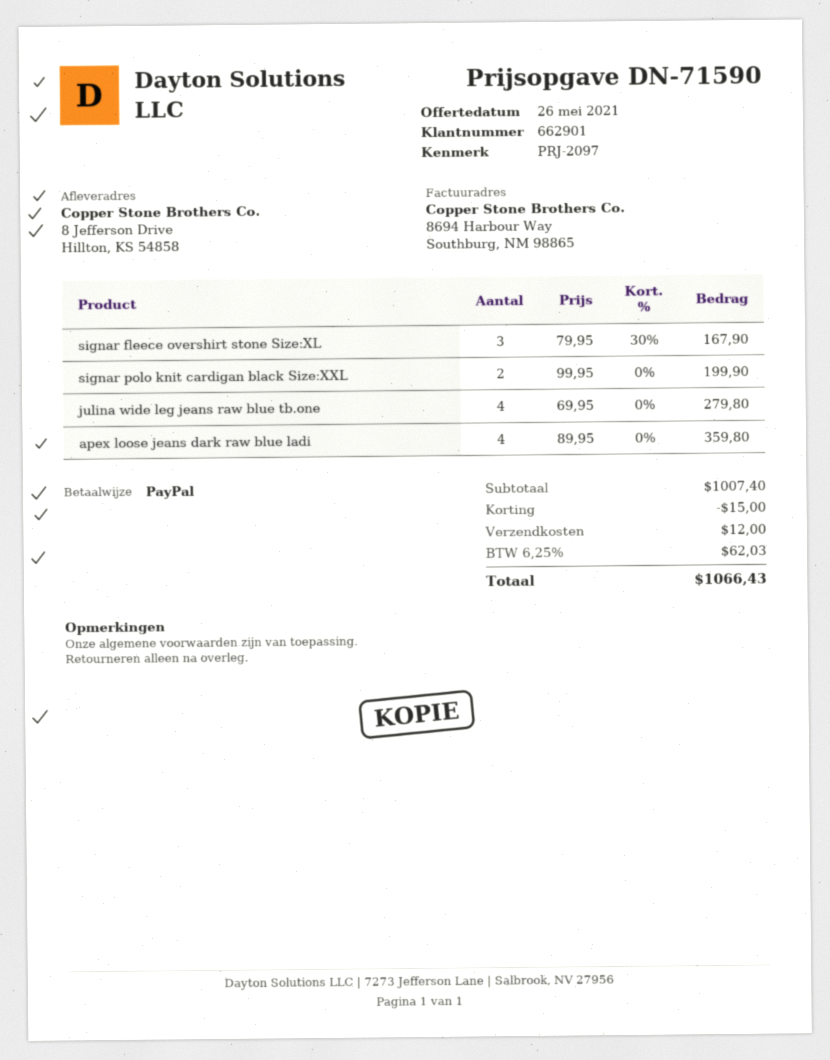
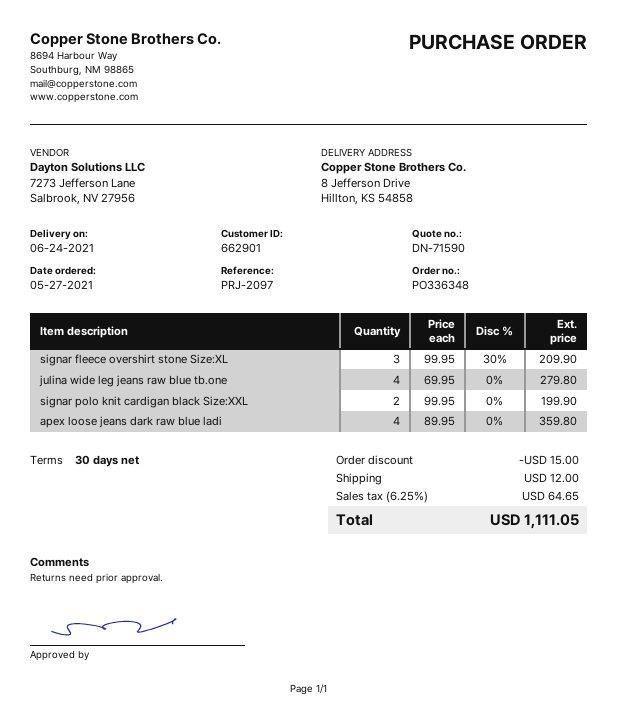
signar fleece overshirt stone Size:XL: 3 x 79.95 - 30% = 167.90 -> 3 x 99.95 - 30% = 209.90
tax: 6.25% = 62.03 -> 6.25% = 64.65
total: 1066.43 -> 1111.05

